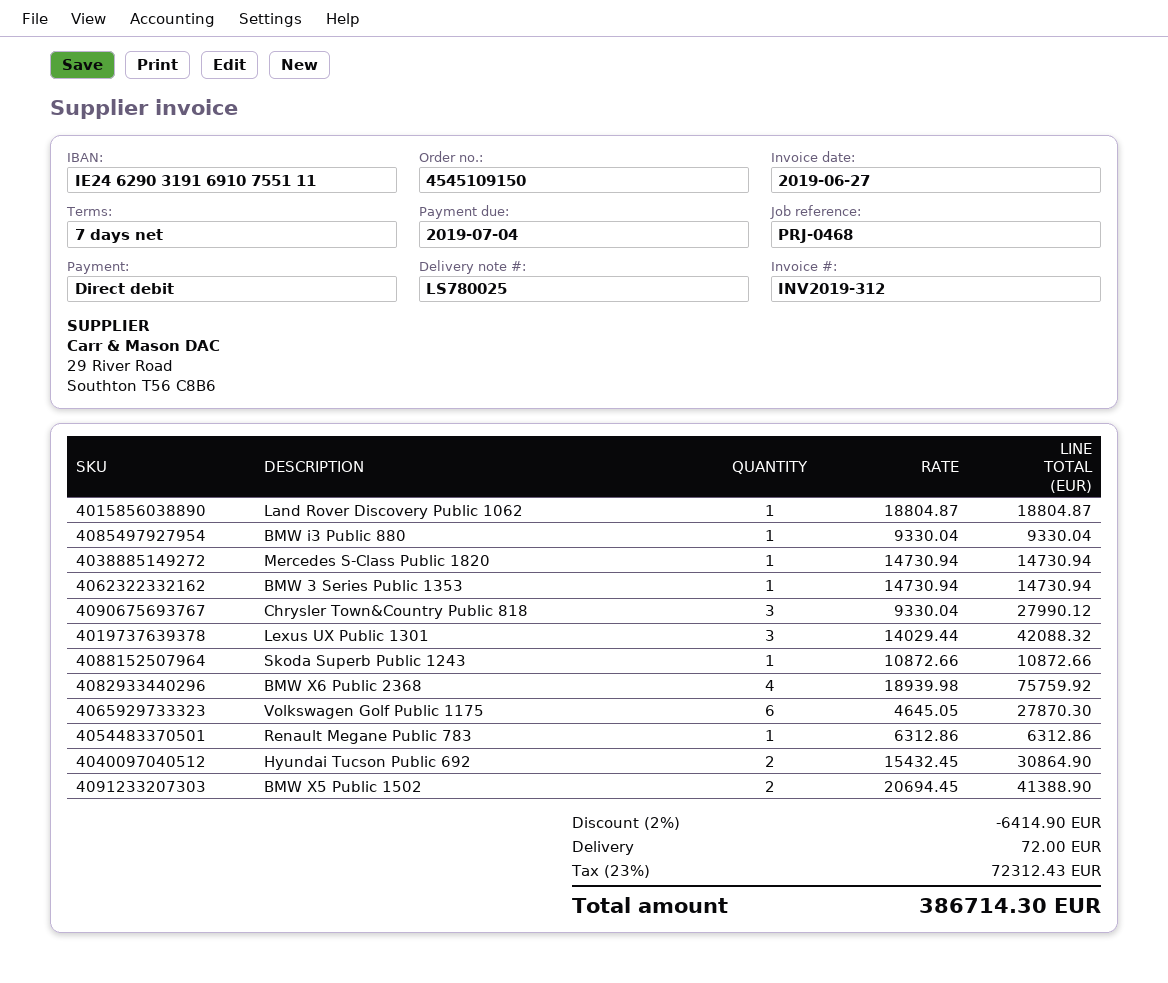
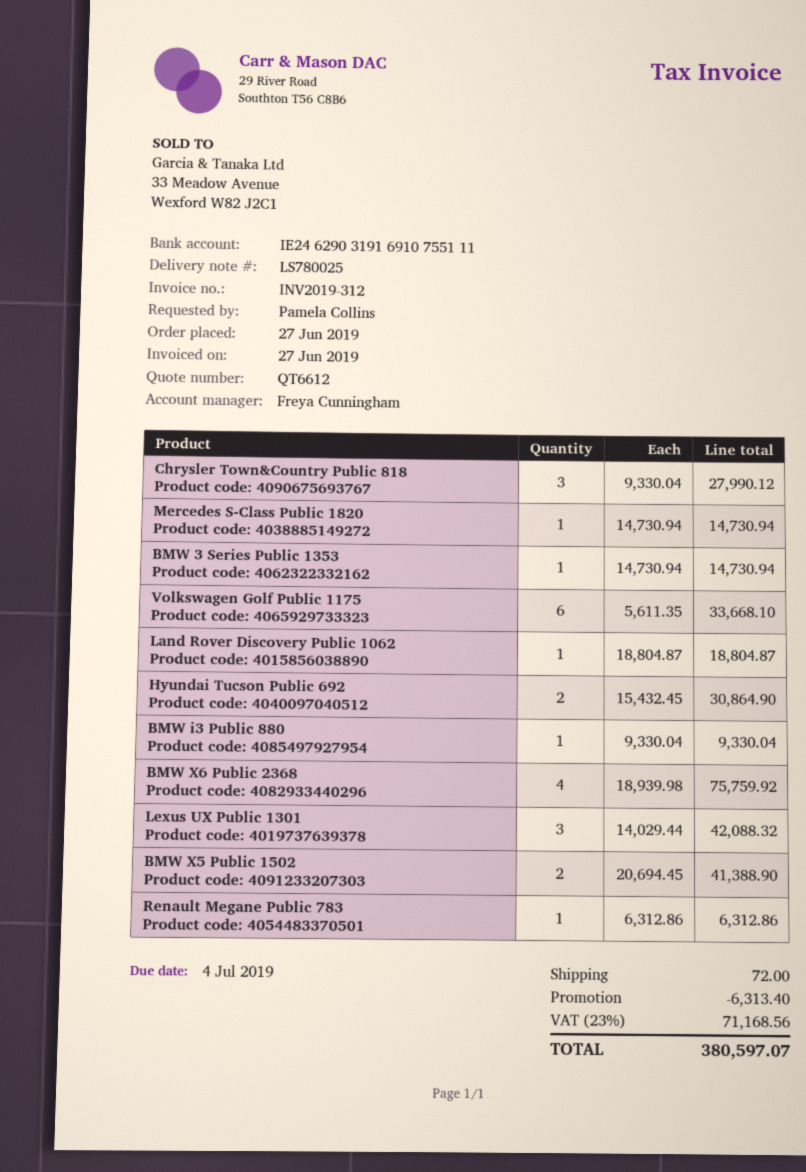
Skoda Superb Public 1243: 1 x 10872.66 = 10872.66 -> none
Volkswagen Golf Public 1175: 6 x 4645.05 = 27870.30 -> 6 x 5611.35 = 33668.10
discount: 6414.90 -> 6313.40
tax: 23% = 72312.43 -> 23% = 71168.56
total: 386714.30 -> 380597.07

